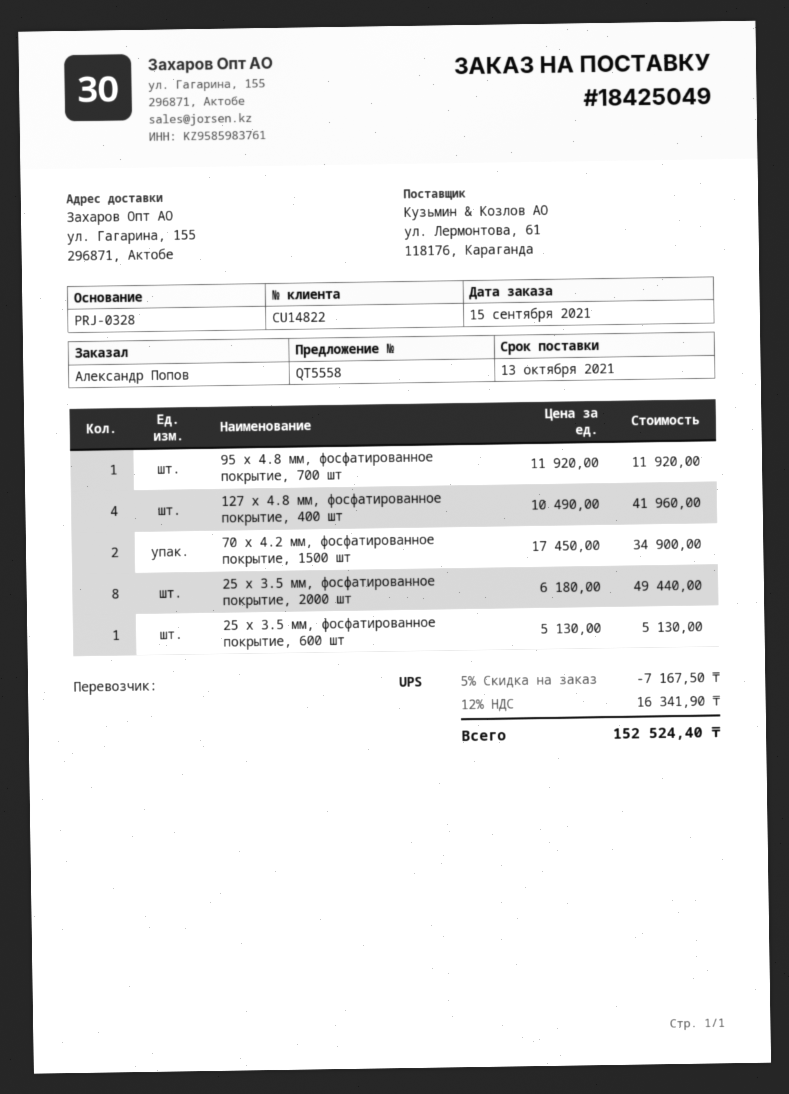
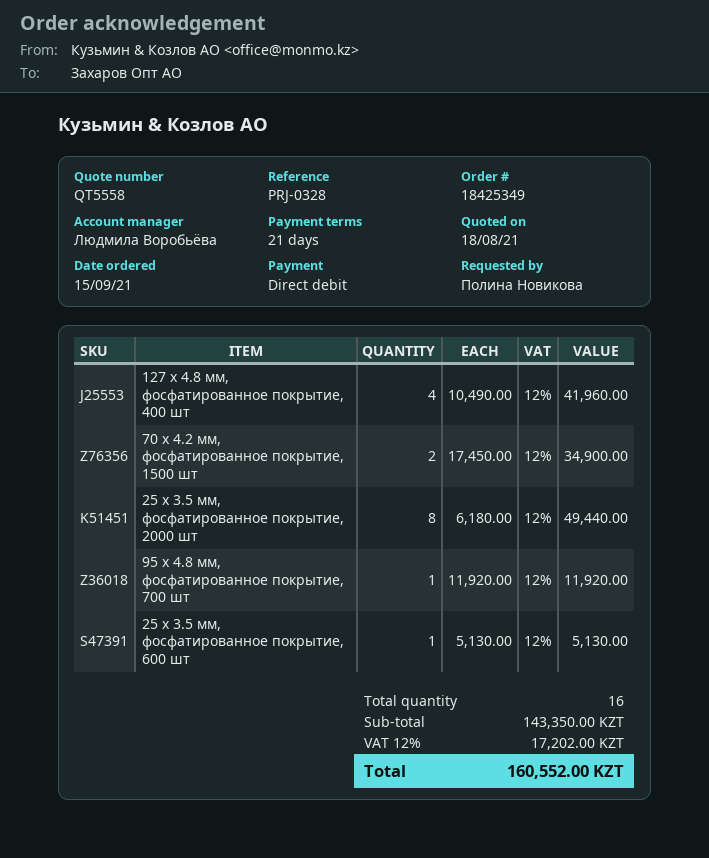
order number: 18425049 -> 18425349
ordered by: Александр Попов -> Полина Новикова
discount: 5% = 7167.50 -> none
tax: 12% = 16341.90 -> 12% = 17202.00
total: 152524.40 -> 160552.00

